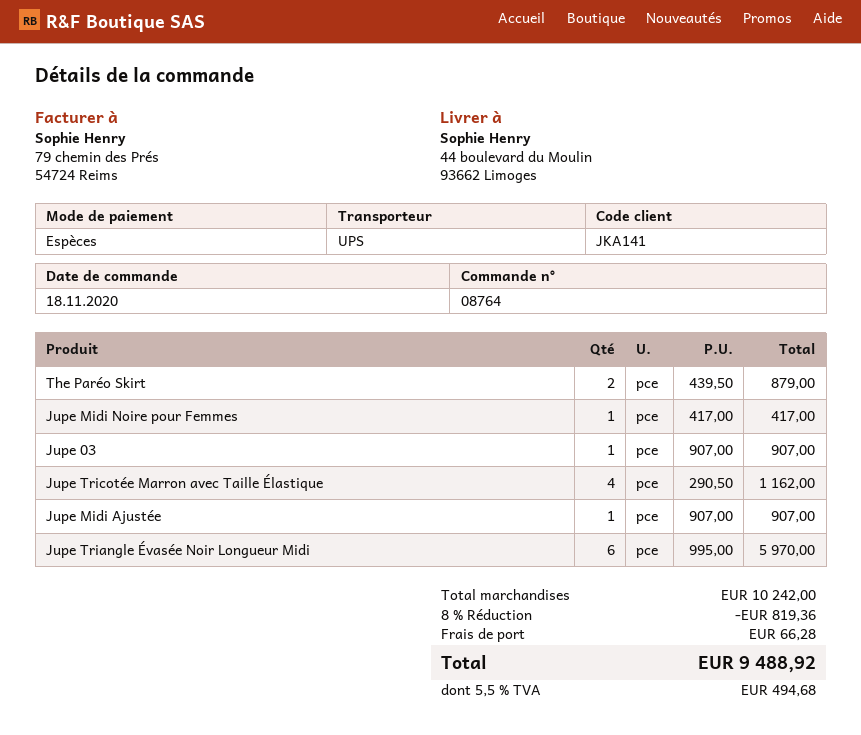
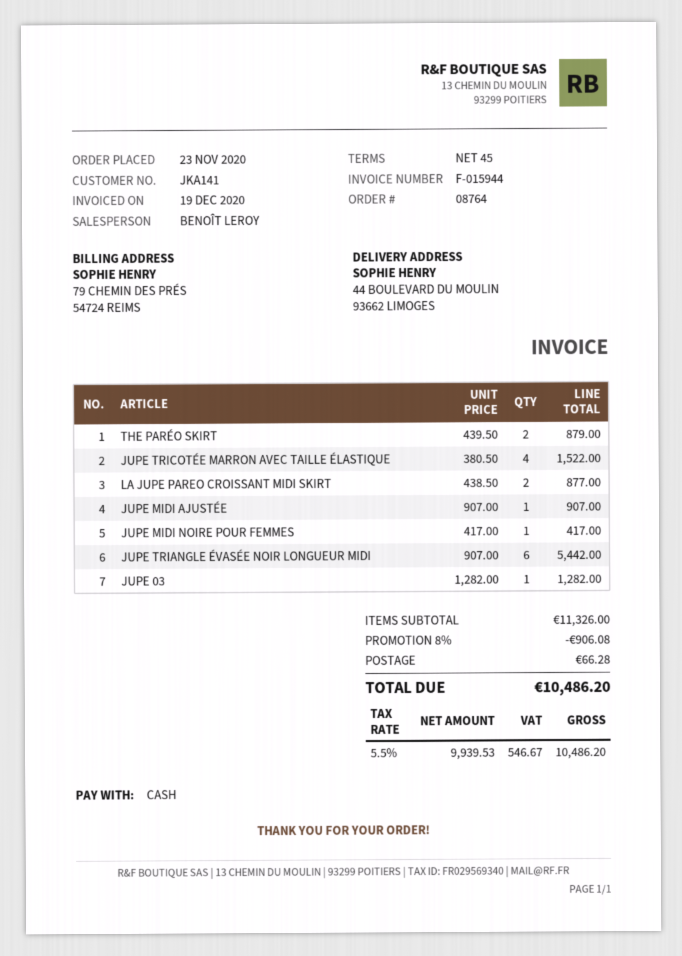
order date: 2020-11-18 -> 2020-11-23
Jupe 03: 1 x 907.00 = 907.00 -> 1 x 1282.00 = 1282.00
Jupe Tricotée Marron avec Taille Élastique: 4 x 290.50 = 1162.00 -> 4 x 380.50 = 1522.00
Jupe Triangle Évasée Noir Longueur Midi: 6 x 995.00 = 5970.00 -> 6 x 907.00 = 5442.00
LA JUPE PAREO CROISSANT MIDI SKIRT: none -> 2 x 438.50 = 877.00
subtotal: 10242.00 -> 11326.00
discount: 8% = 819.36 -> 8% = 906.08
tax: 5.5% = 494.68 -> 5.5% = 546.67
total: 9488.92 -> 10486.20

